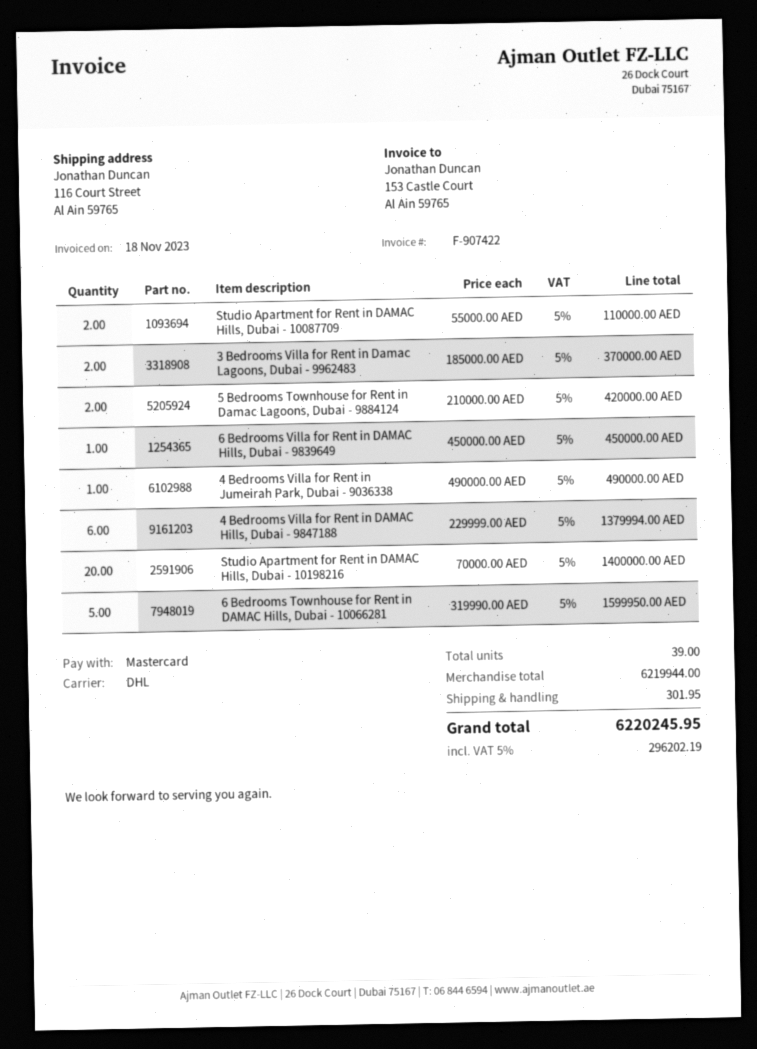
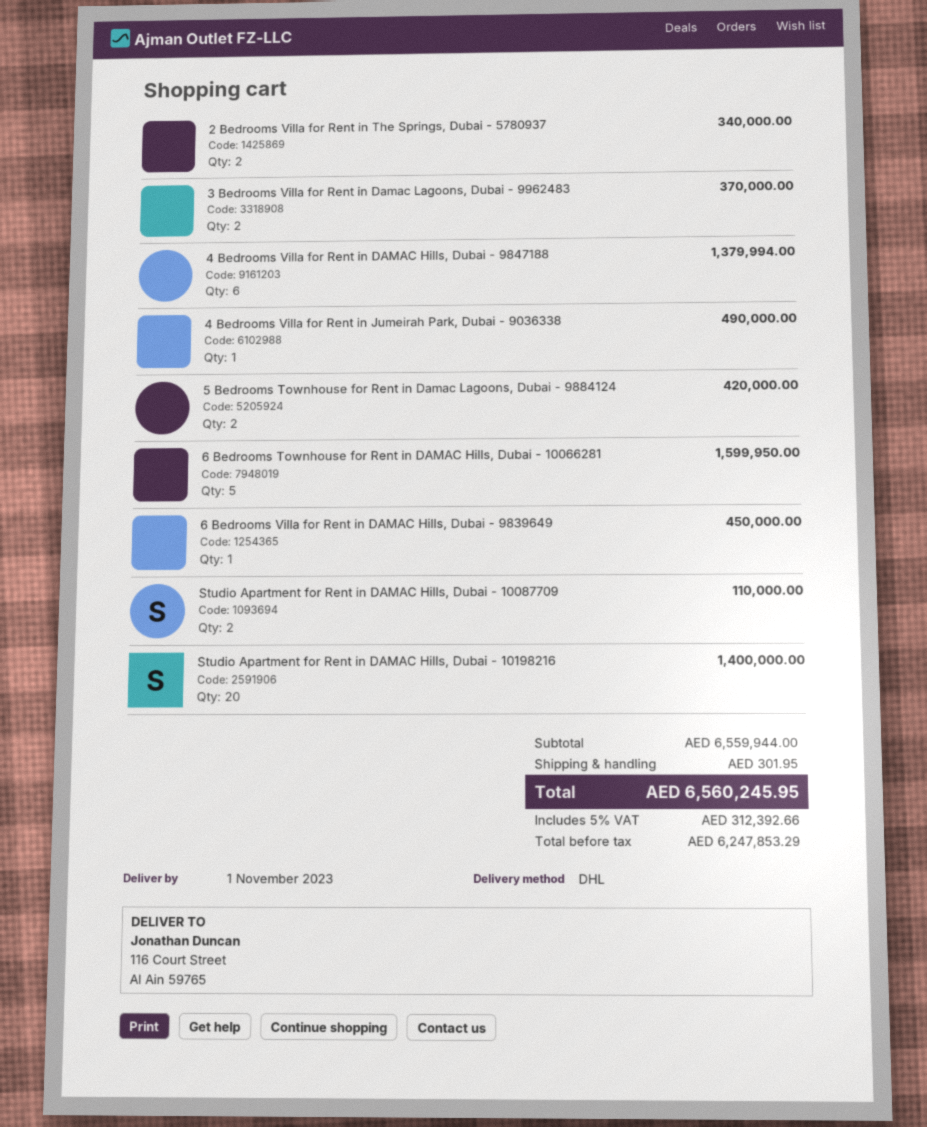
2 Bedrooms Villa for Rent in The Springs, Dubai - 5780937: none -> 2 for 340000.00
subtotal: 6219944.00 -> 6559944.00
tax: 5% = 296202.19 -> 5% = 312392.66
total: 6220245.95 -> 6560245.95

